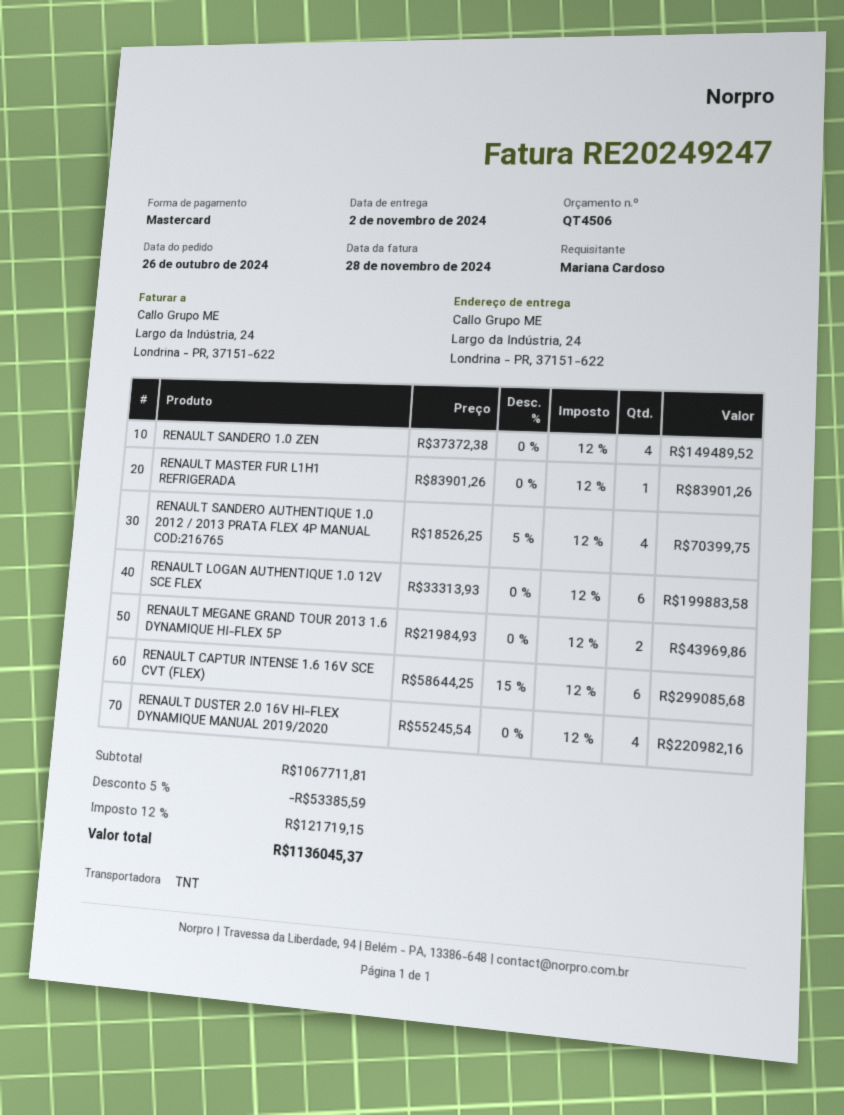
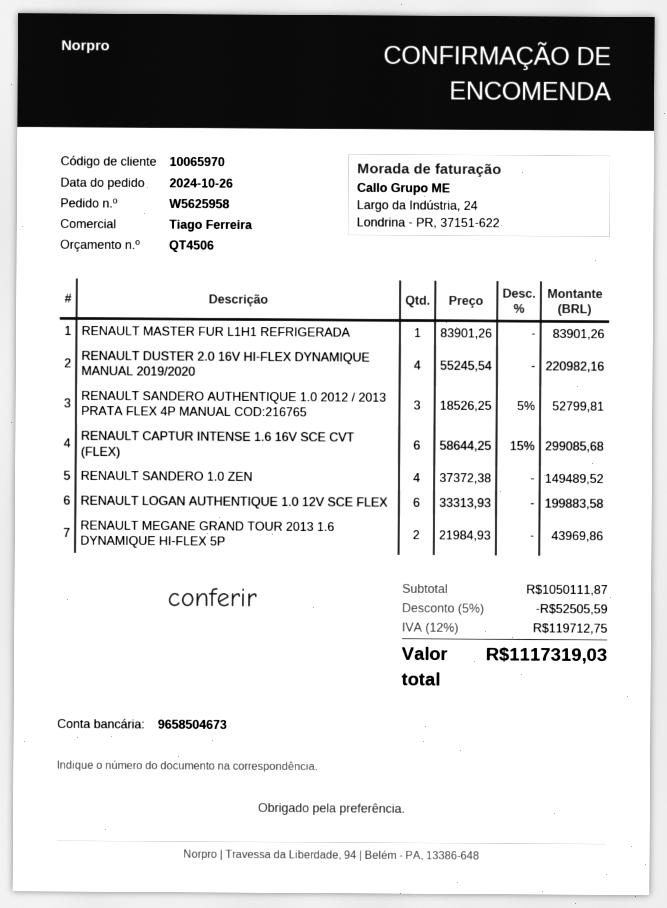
RENAULT SANDERO AUTHENTIQUE 1.0 2012 / 2013 PRATA FLEX 4P MANUAL COD:216765: 4 x 18526.25 - 5% = 70399.75 -> 3 x 18526.25 - 5% = 52799.81
subtotal: 1067711.81 -> 1050111.87
discount: 5% = 53385.59 -> 5% = 52505.59
tax: 12% = 121719.15 -> 12% = 119712.75
total: 1136045.37 -> 1117319.03

